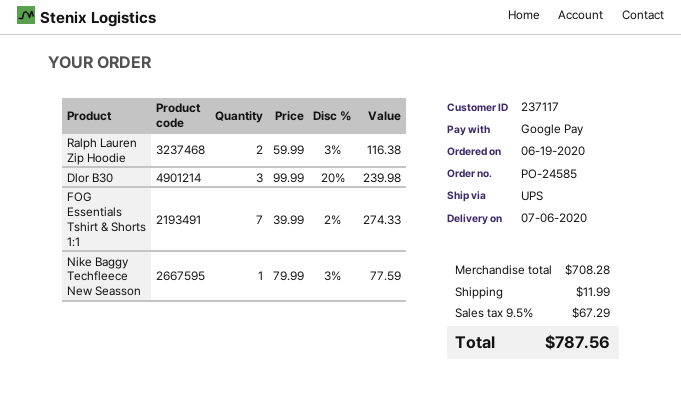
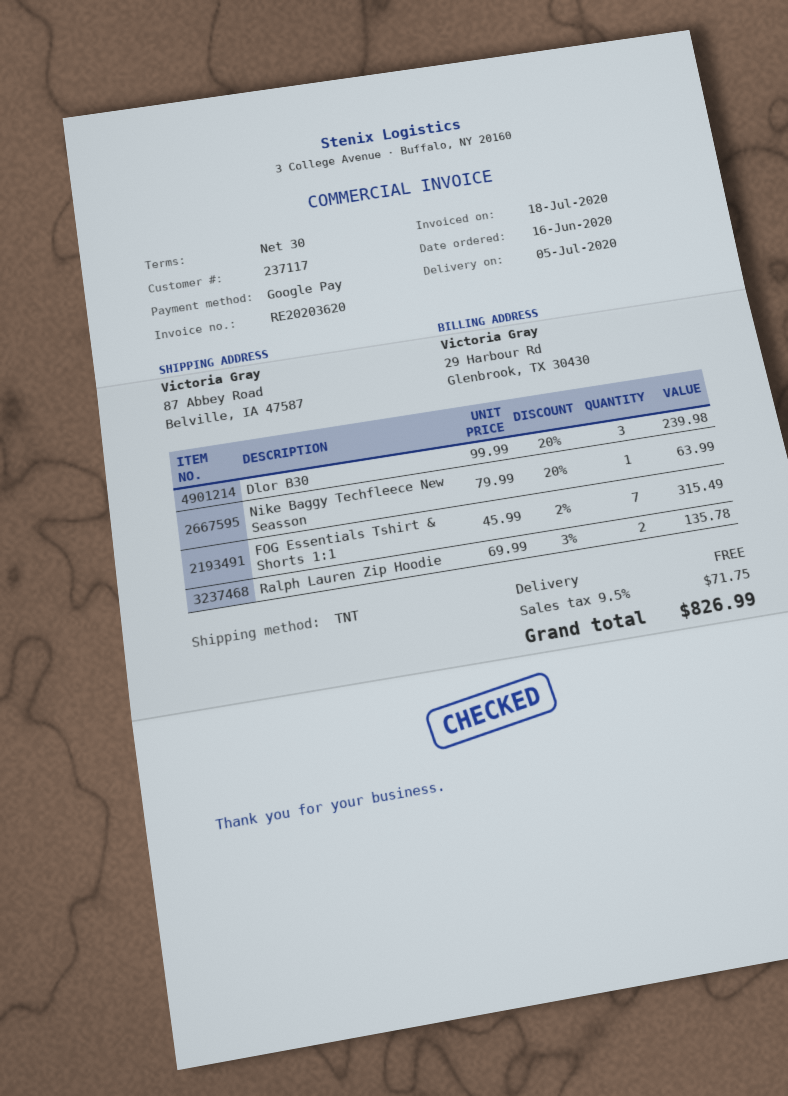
order date: 2020-06-19 -> 2020-06-16
delivery date: 2020-07-06 -> 2020-07-05
shipping method: UPS -> TNT
Ralph Lauren Zip Hoodie: 2 x 59.99 - 3% = 116.38 -> 2 x 69.99 - 3% = 135.78
FOG Essentials Tshirt & Shorts 1:1: 7 x 39.99 - 2% = 274.33 -> 7 x 45.99 - 2% = 315.49
Nike Baggy Techfleece New Seasson: 1 x 79.99 - 3% = 77.59 -> 1 x 79.99 - 20% = 63.99
shipping: 11.99 -> 0.00
tax: 9.5% = 67.29 -> 9.5% = 71.75
total: 787.56 -> 826.99

